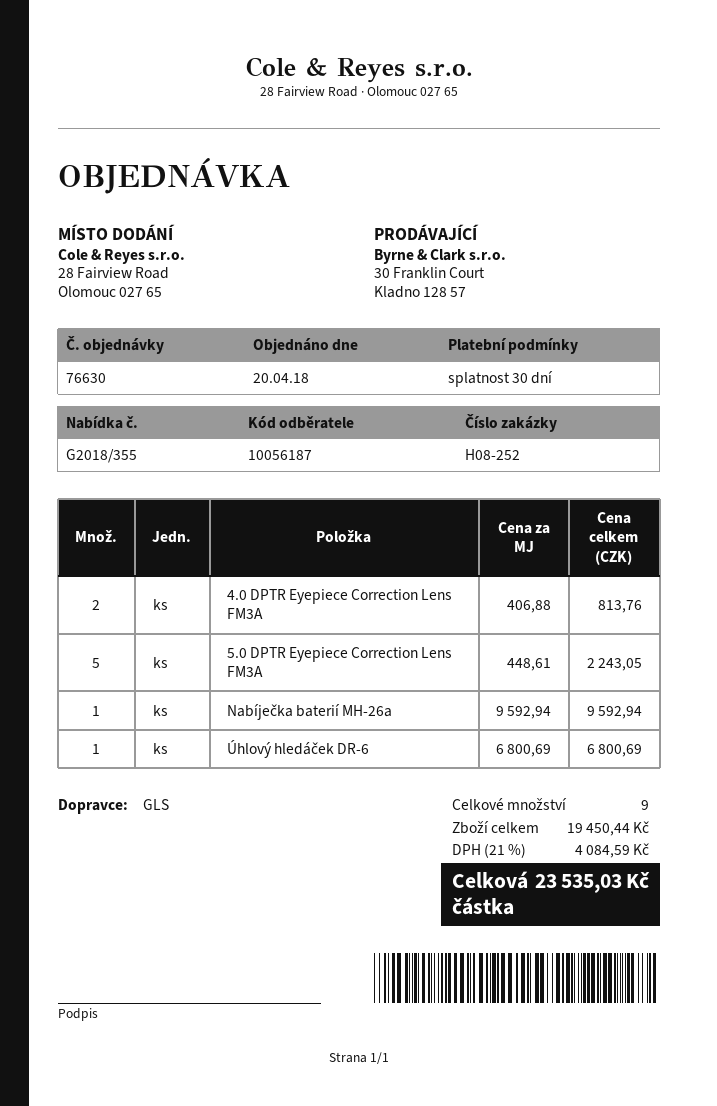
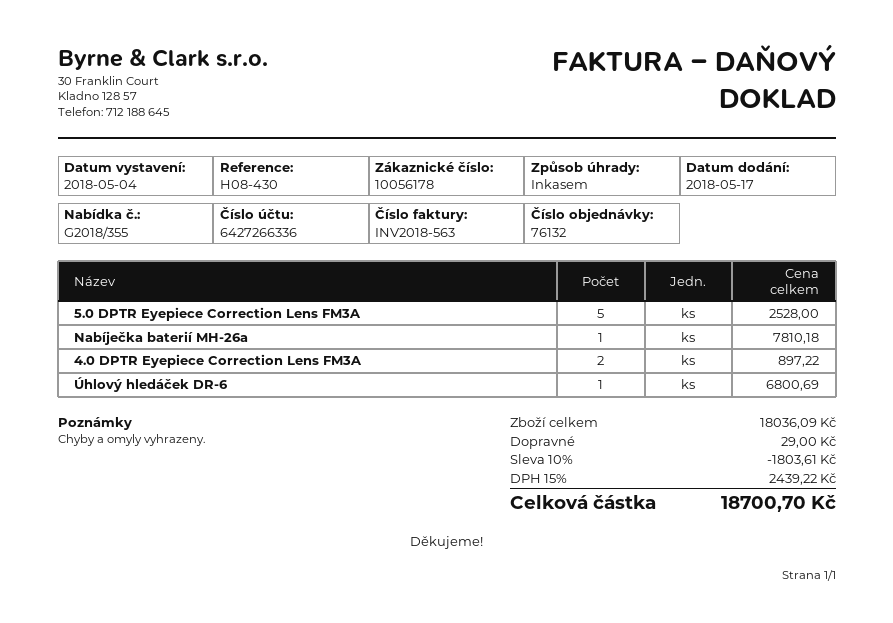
order number: 76630 -> 76132
customer number: 10056187 -> 10056178
reference: H08-252 -> H08-430
4.0 DPTR Eyepiece Correction Lens FM3A: 2 for 813.76 -> 2 for 897.22
5.0 DPTR Eyepiece Correction Lens FM3A: 5 for 2243.05 -> 5 for 2528.00
Nabíječka baterií MH‐26a: 1 for 9592.94 -> 1 for 7810.18
subtotal: 19450.44 -> 18036.09
discount: none -> 10% = 1803.61
shipping: none -> 29.00
tax: 21% = 4084.59 -> 15% = 2439.22
total: 23535.03 -> 18700.70

